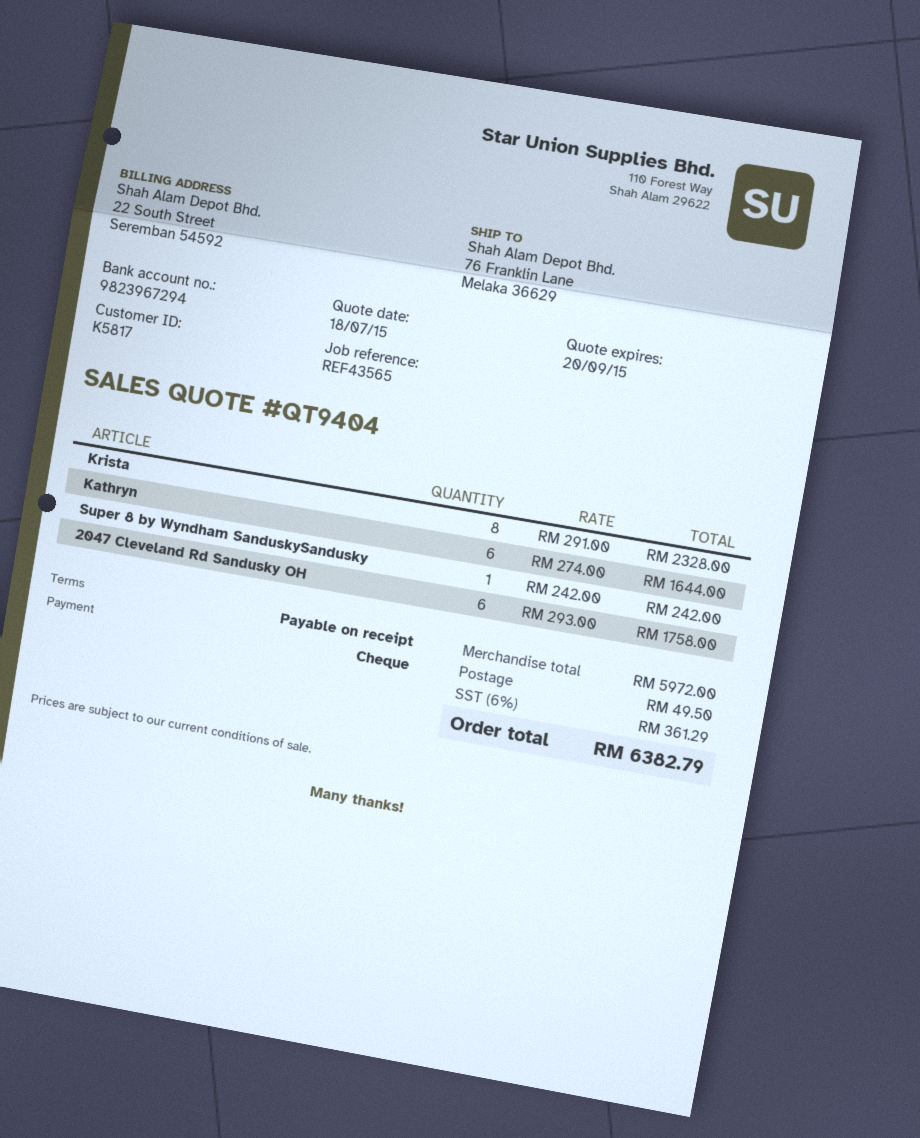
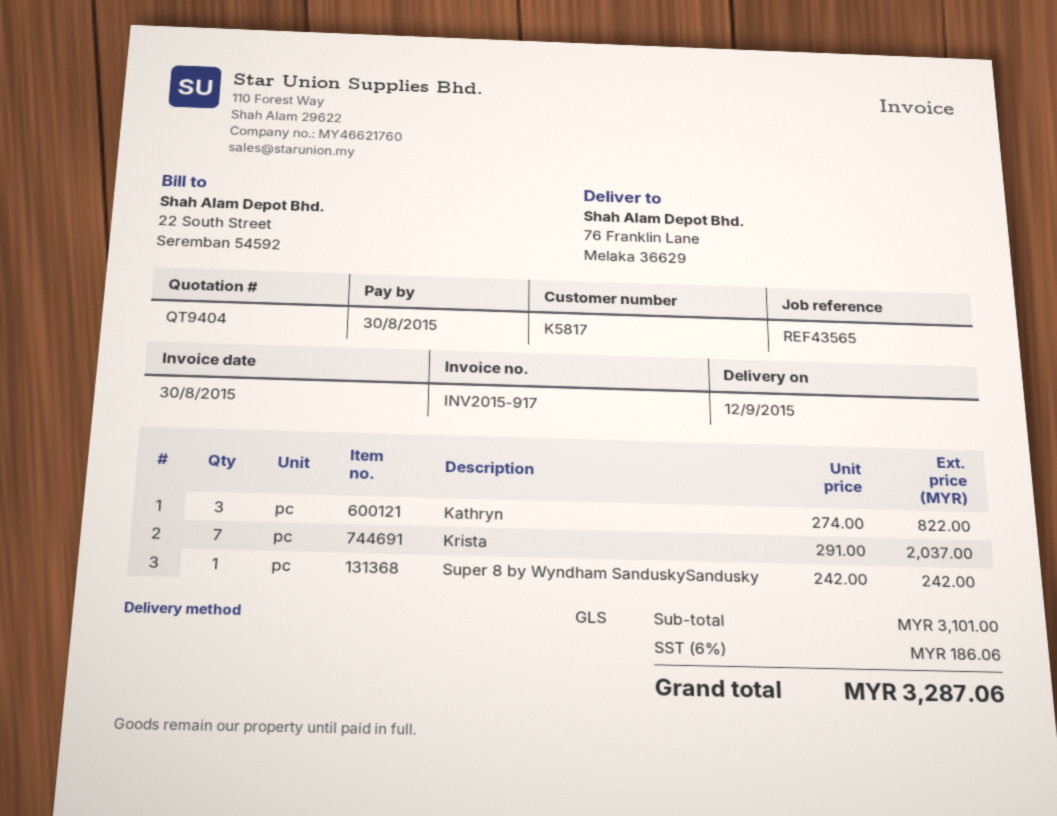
Krista: 8 x 291.00 = 2328.00 -> 7 x 291.00 = 2037.00
Kathryn: 6 x 274.00 = 1644.00 -> 3 x 274.00 = 822.00
2047 Cleveland Rd Sandusky OH: 6 x 293.00 = 1758.00 -> none
subtotal: 5972.00 -> 3101.00
shipping: 49.50 -> none
tax: 6% = 361.29 -> 6% = 186.06
total: 6382.79 -> 3287.06

